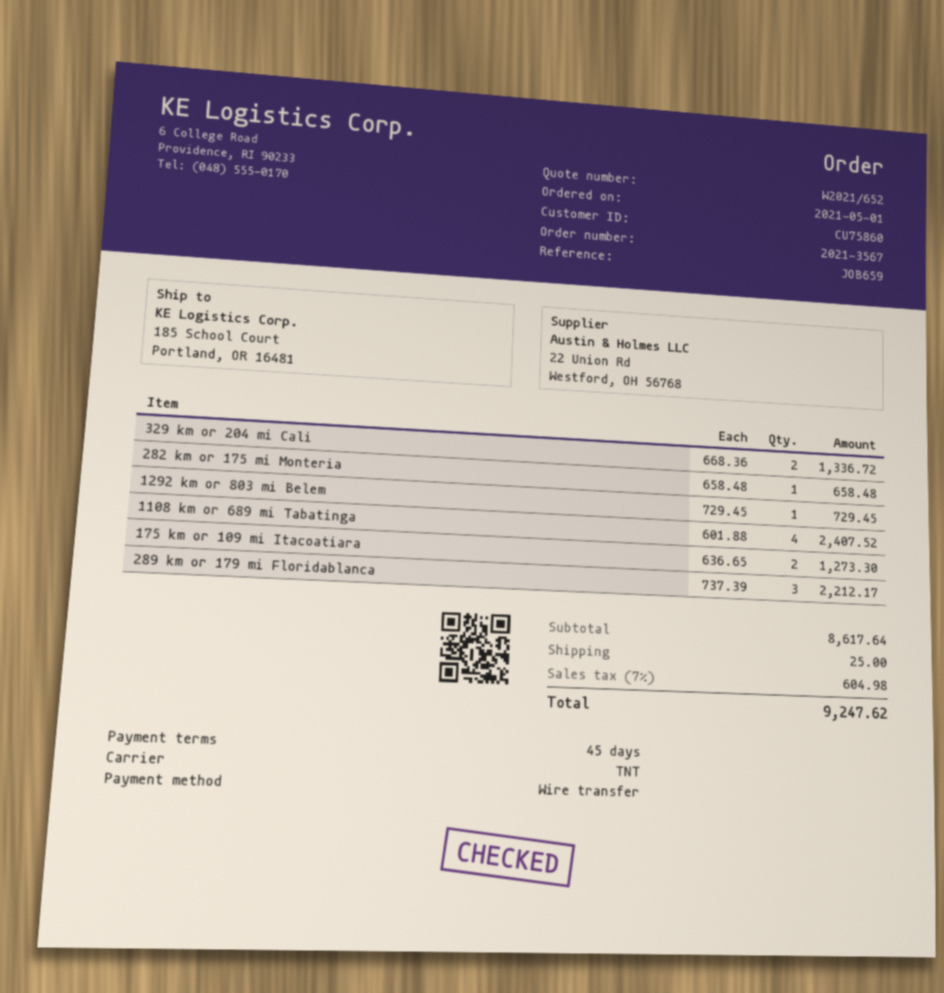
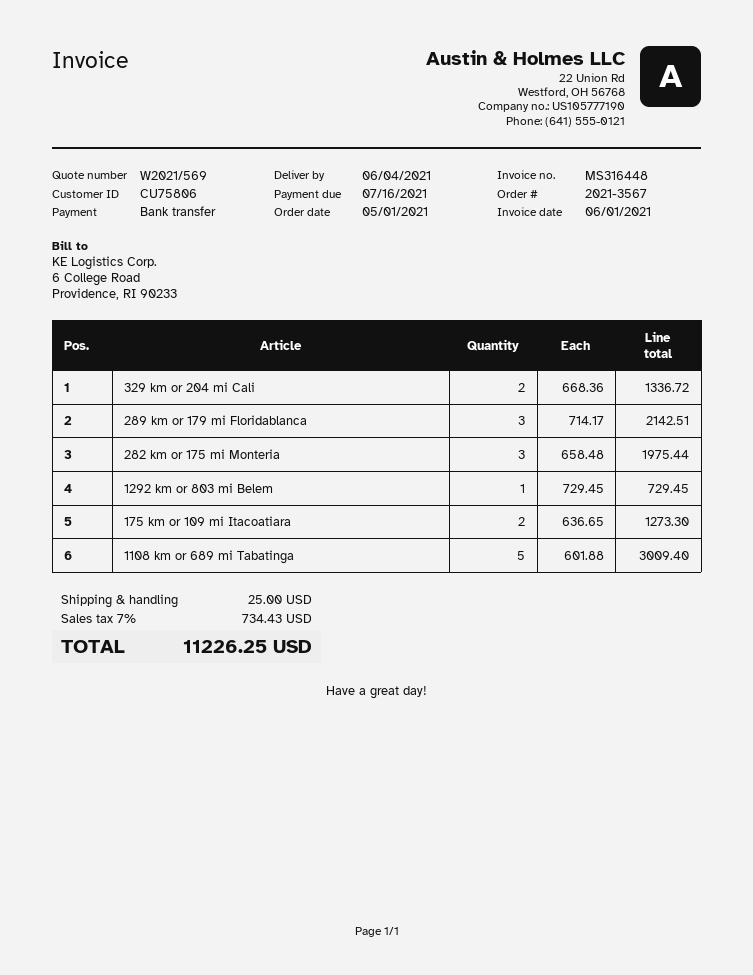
quote number: W2021/652 -> W2021/569
customer number: CU75860 -> CU75806
282 km or 175 mi Monteria: 1 x 658.48 = 658.48 -> 3 x 658.48 = 1975.44
1108 km or 689 mi Tabatinga: 4 x 601.88 = 2407.52 -> 5 x 601.88 = 3009.40
289 km or 179 mi Floridablanca: 3 x 737.39 = 2212.17 -> 3 x 714.17 = 2142.51
tax: 7% = 604.98 -> 7% = 734.43
total: 9247.62 -> 11226.25

